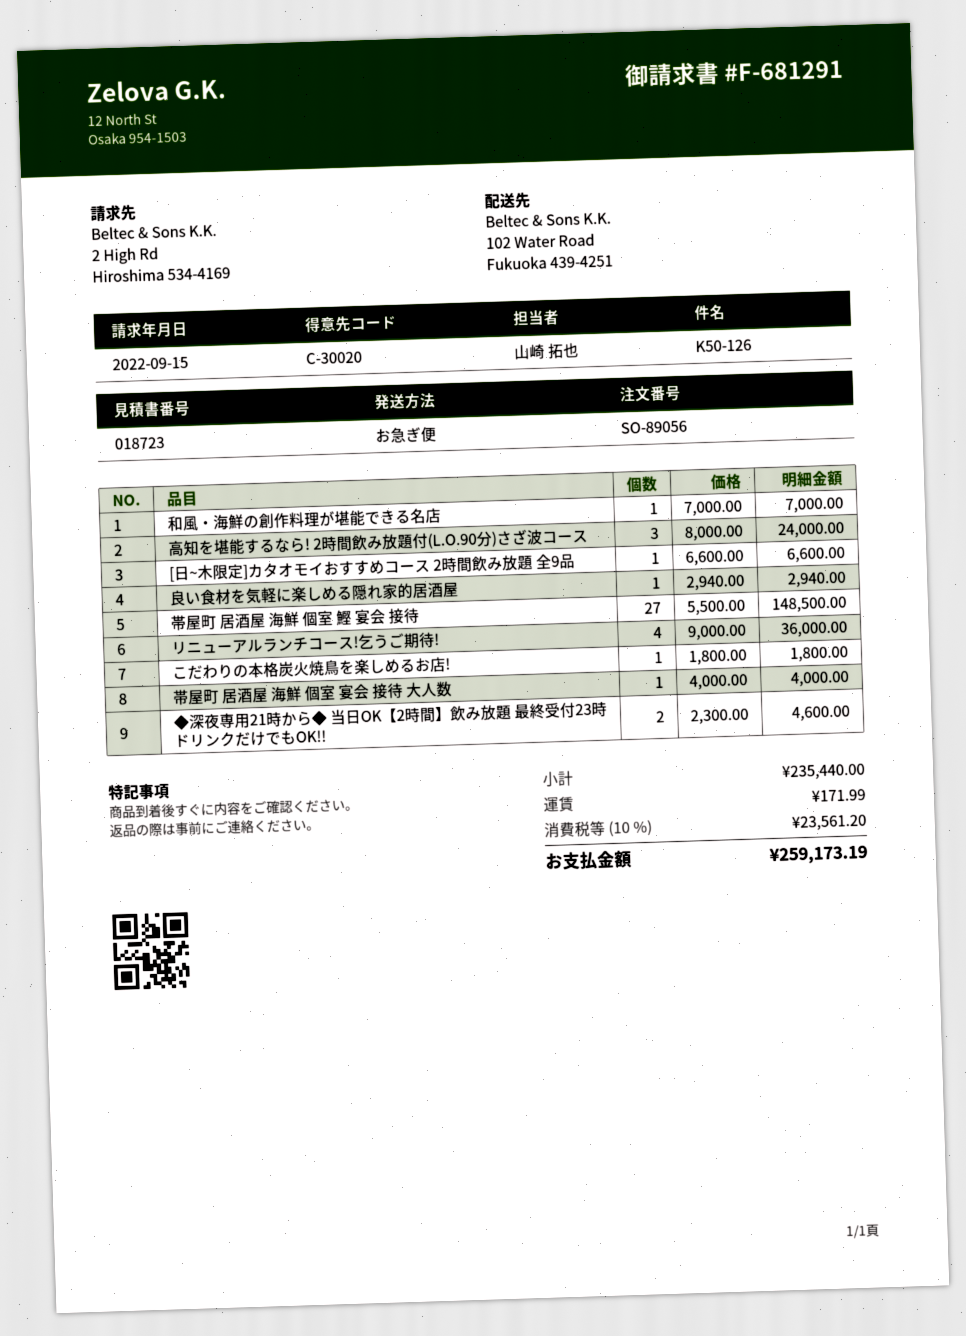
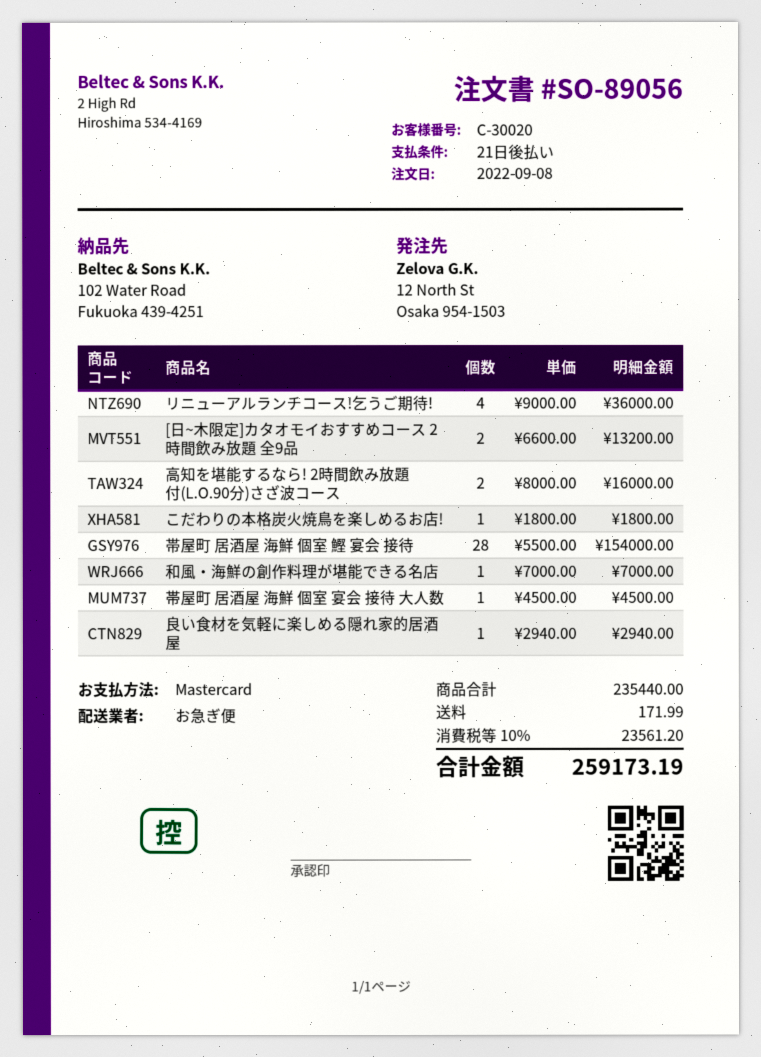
高知を堪能するなら! 2時間飲み放題付(L.O.90分)さざ波コース: 3 x 8000.00 = 24000.00 -> 2 x 8000.00 = 16000.00
[日~木限定]カタオモイおすすめコース 2時間飲み放題 全9品: 1 x 6600.00 = 6600.00 -> 2 x 6600.00 = 13200.00
帯屋町 居酒屋 海鮮 個室 鰹 宴会 接待: 27 x 5500.00 = 148500.00 -> 28 x 5500.00 = 154000.00
帯屋町 居酒屋 海鮮 個室 宴会 接待 大人数: 1 x 4000.00 = 4000.00 -> 1 x 4500.00 = 4500.00
◆深夜専用21時から◆ 当日OK【2時間】飲み放題 最終受付23時ドリンクだけでもOK!!: 2 x 2300.00 = 4600.00 -> none

